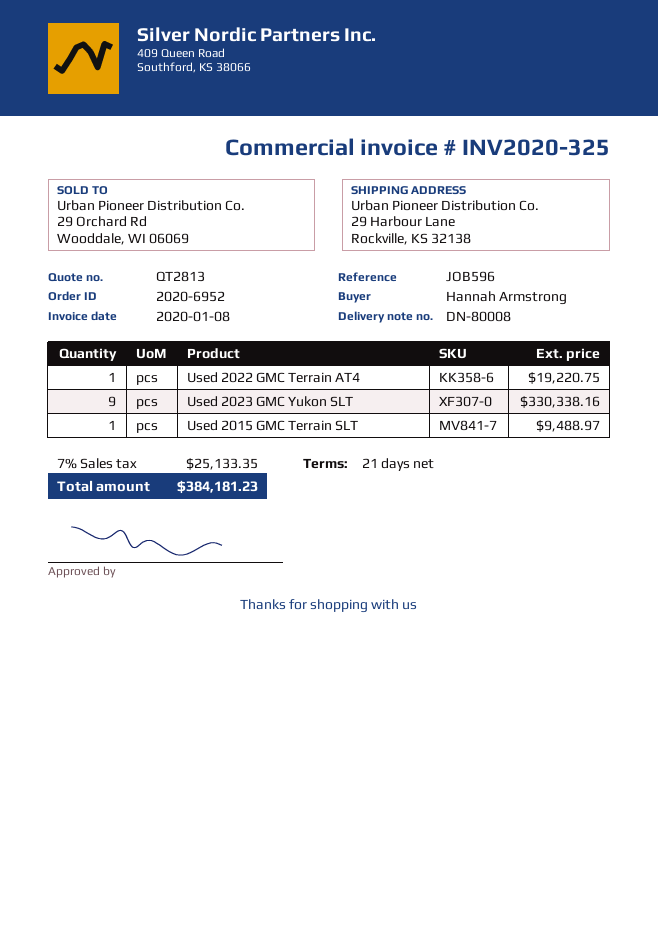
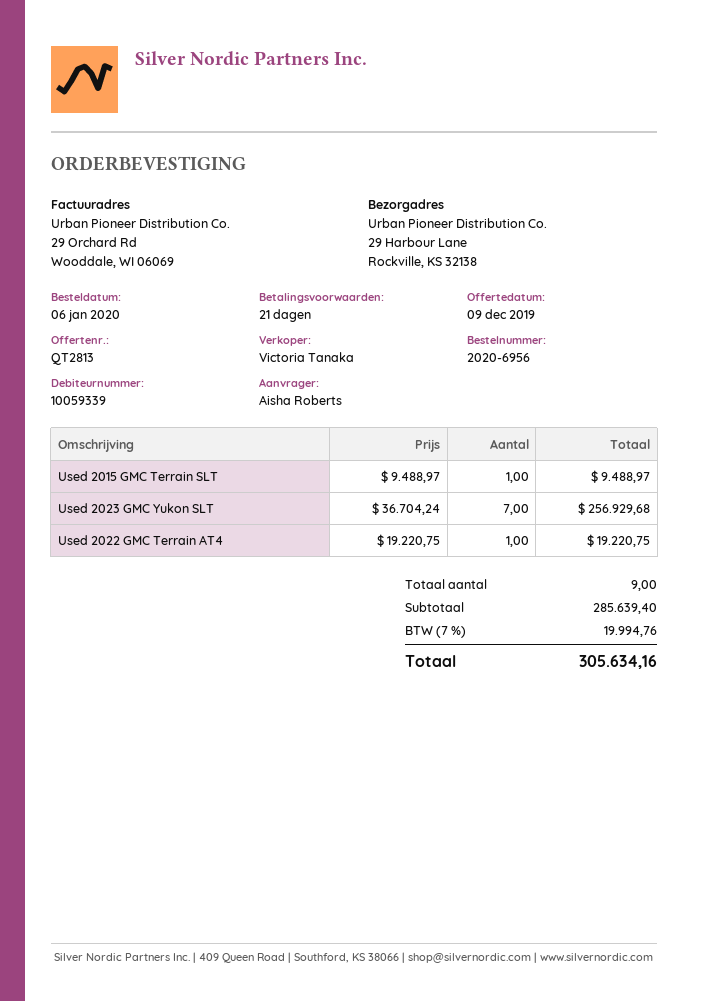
order number: 2020-6952 -> 2020-6956
ordered by: Hannah Armstrong -> Aisha Roberts
Used 2023 GMC Yukon SLT: 9 for 330338.16 -> 7 for 256929.68
tax: 7% = 25133.35 -> 7% = 19994.76
total: 384181.23 -> 305634.16

